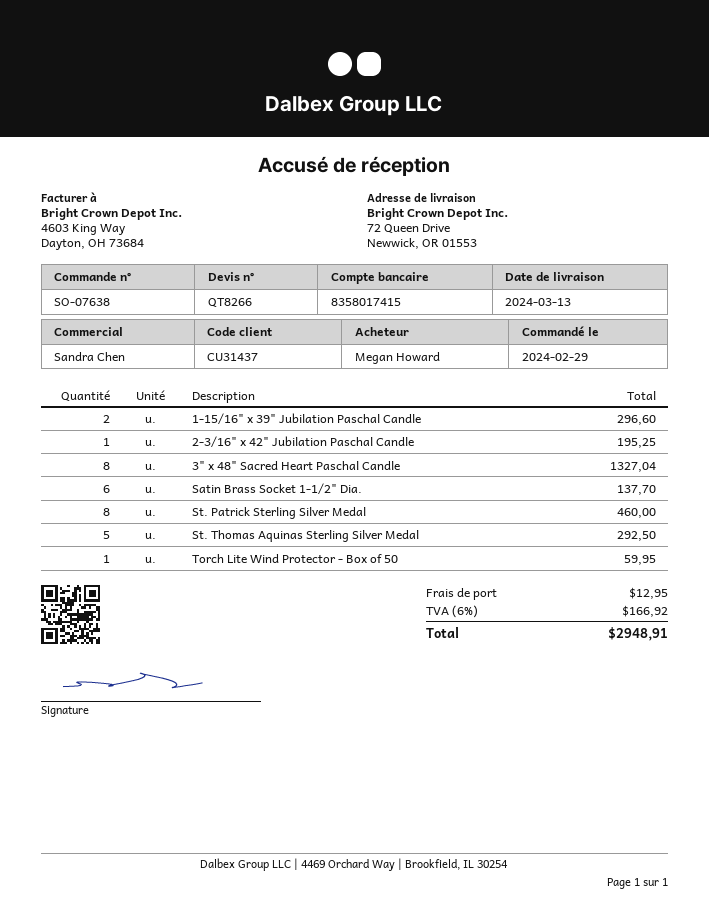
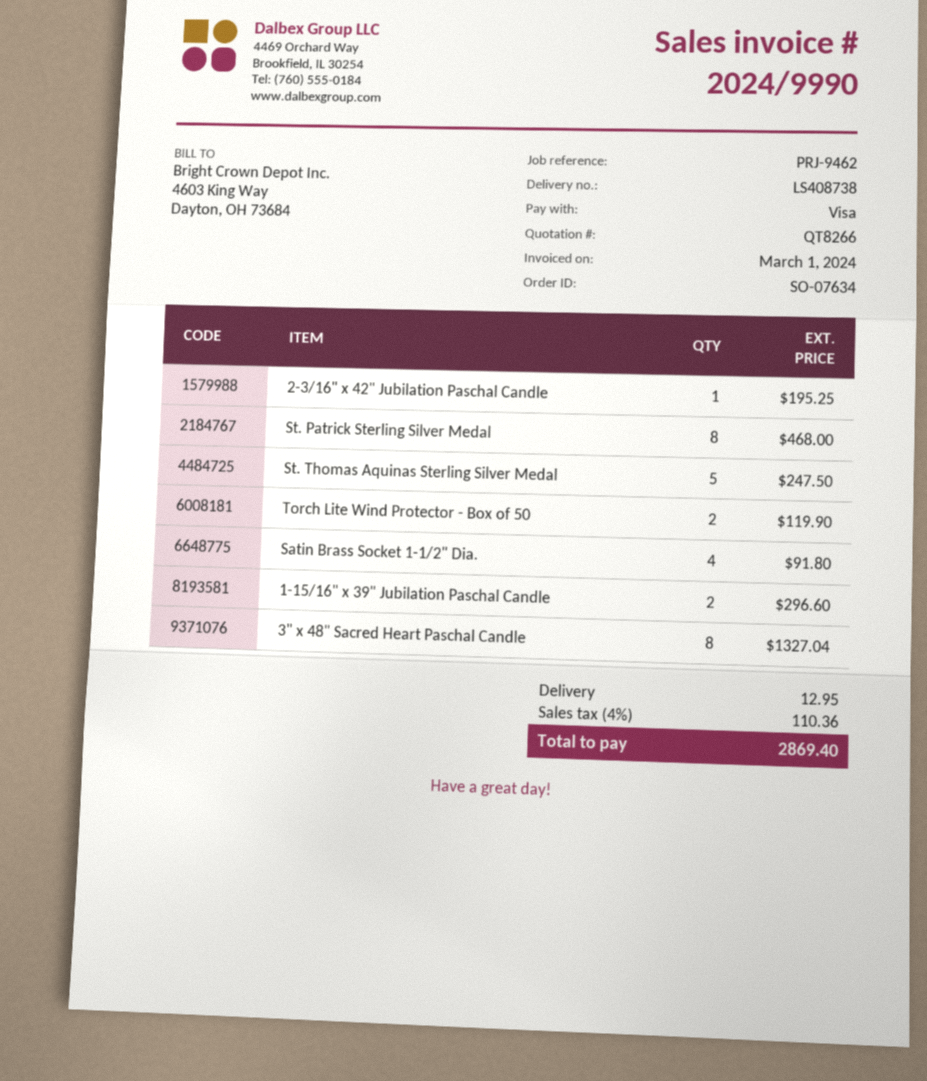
order number: SO-07638 -> SO-07634
Satin Brass Socket 1-1/2" Dia.: 6 for 137.70 -> 4 for 91.80
St. Patrick Sterling Silver Medal: 8 for 460.00 -> 8 for 468.00
St. Thomas Aquinas Sterling Silver Medal: 5 for 292.50 -> 5 for 247.50
Torch Lite Wind Protector - Box of 50: 1 for 59.95 -> 2 for 119.90
tax: 6% = 166.92 -> 4% = 110.36
total: 2948.91 -> 2869.40

